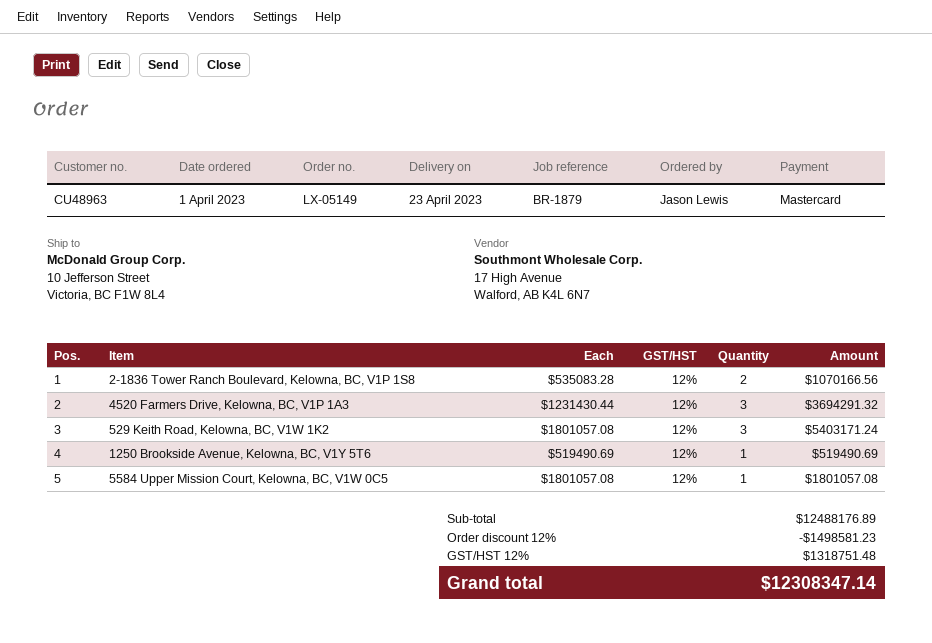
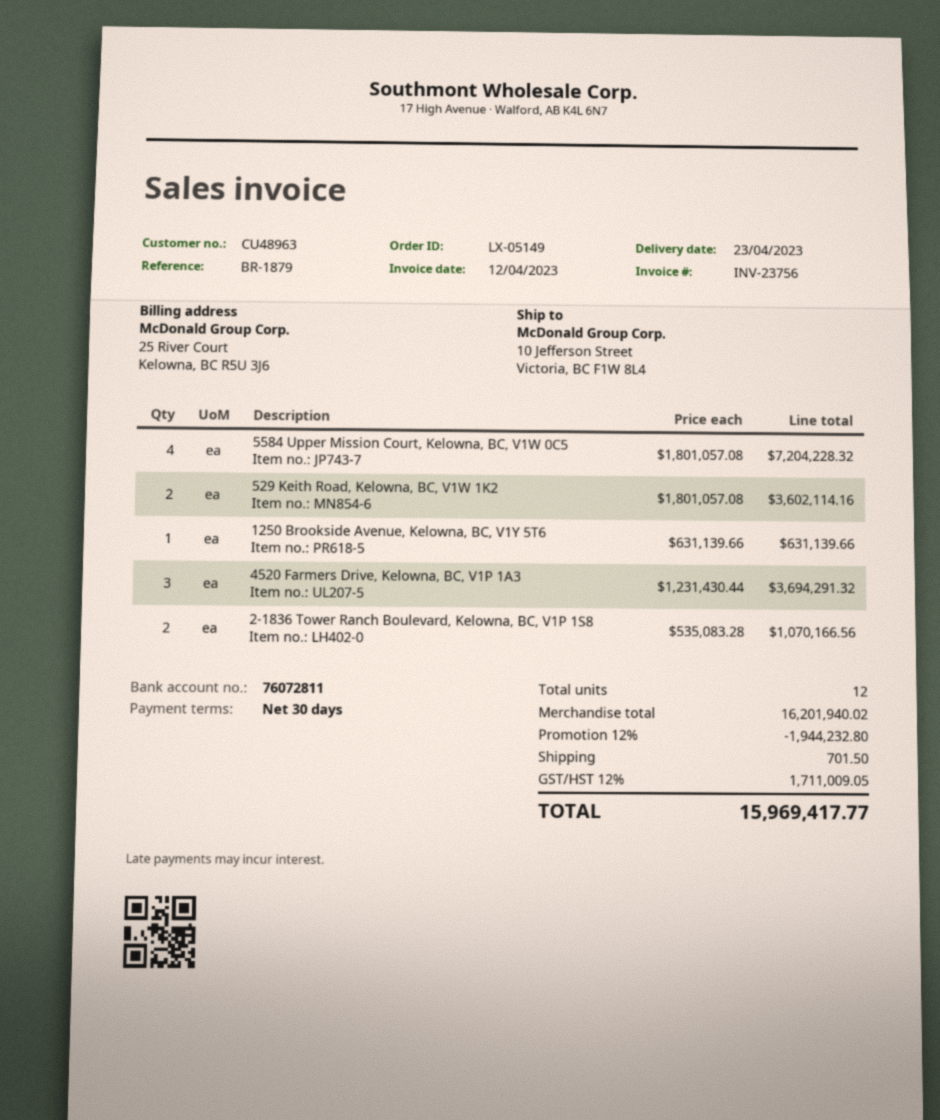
529 Keith Road, Kelowna, BC, V1W 1K2: 3 x 1801057.08 = 5403171.24 -> 2 x 1801057.08 = 3602114.16
1250 Brookside Avenue, Kelowna, BC, V1Y 5T6: 1 x 519490.69 = 519490.69 -> 1 x 631139.66 = 631139.66
5584 Upper Mission Court, Kelowna, BC, V1W 0C5: 1 x 1801057.08 = 1801057.08 -> 4 x 1801057.08 = 7204228.32
subtotal: 12488176.89 -> 16201940.02
discount: 12% = 1498581.23 -> 12% = 1944232.80
shipping: none -> 701.50
tax: 12% = 1318751.48 -> 12% = 1711009.05
total: 12308347.14 -> 15969417.77

